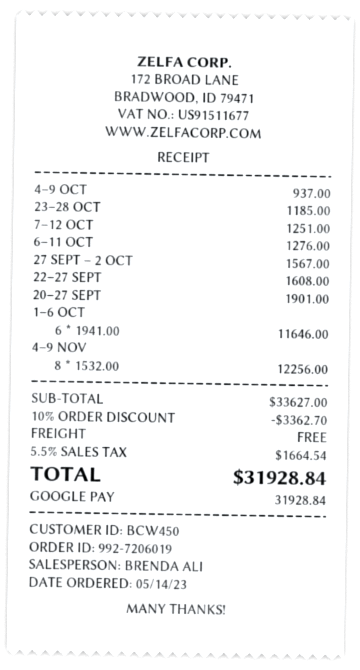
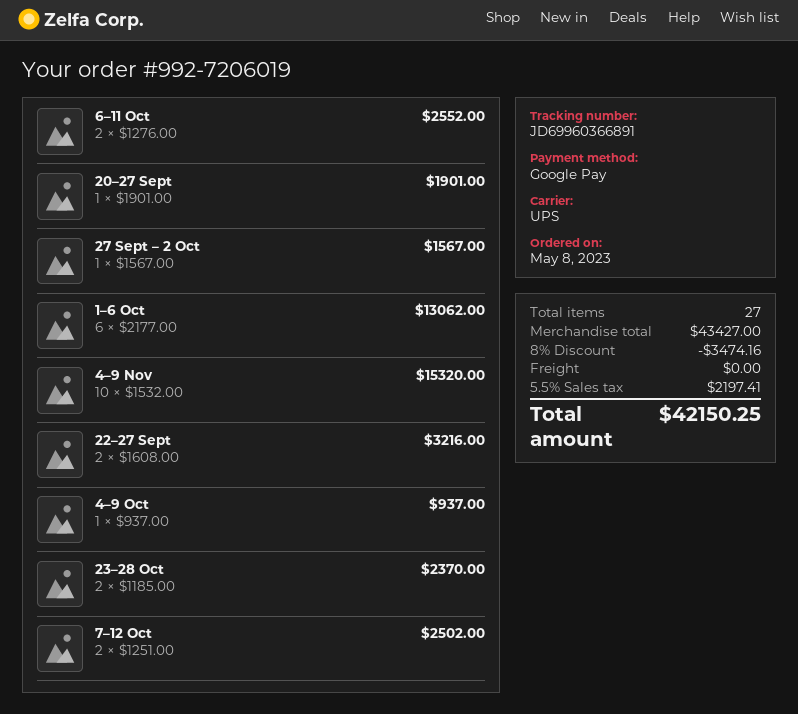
order date: 2023-05-14 -> 2023-05-08
23–28 OCT: 1 x 1185.00 = 1185.00 -> 2 x 1185.00 = 2370.00
7–12 OCT: 1 x 1251.00 = 1251.00 -> 2 x 1251.00 = 2502.00
6–11 OCT: 1 x 1276.00 = 1276.00 -> 2 x 1276.00 = 2552.00
22–27 SEPT: 1 x 1608.00 = 1608.00 -> 2 x 1608.00 = 3216.00
1–6 OCT: 6 x 1941.00 = 11646.00 -> 6 x 2177.00 = 13062.00
4–9 NOV: 8 x 1532.00 = 12256.00 -> 10 x 1532.00 = 15320.00
subtotal: 33627.00 -> 43427.00
discount: 10% = 3362.70 -> 8% = 3474.16
tax: 5.5% = 1664.54 -> 5.5% = 2197.41
total: 31928.84 -> 42150.25

